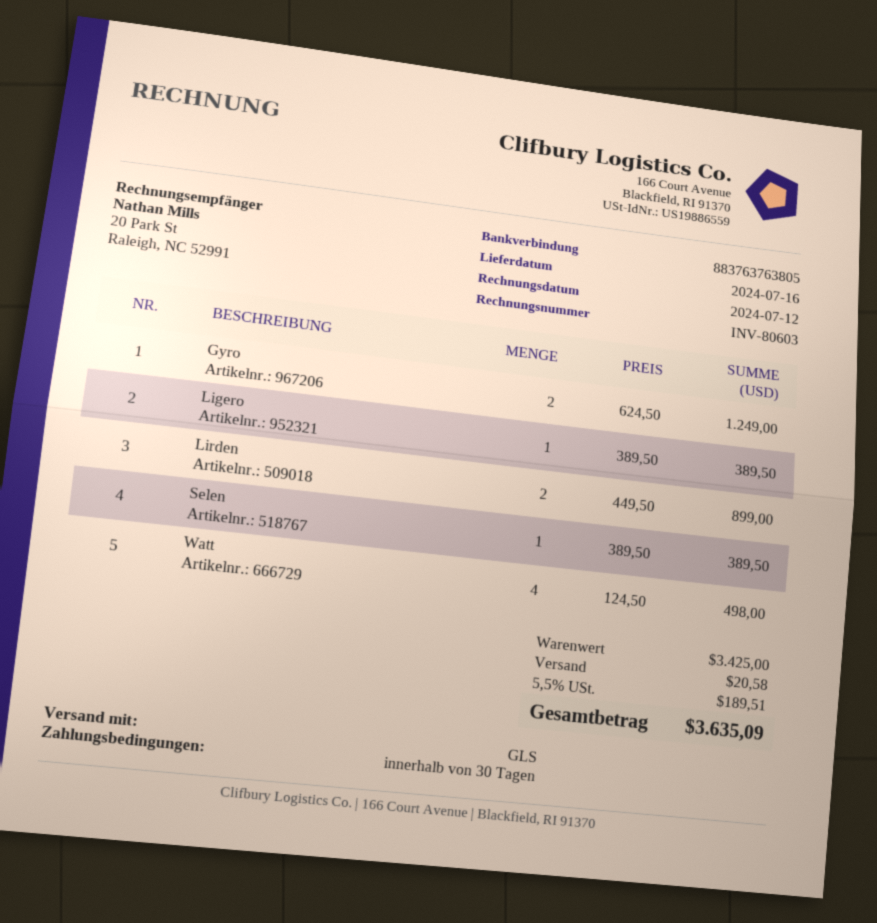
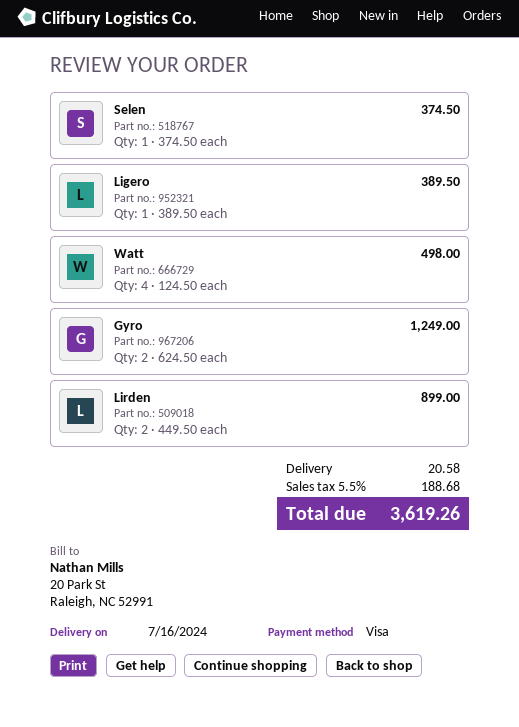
Selen: 1 x 389.50 = 389.50 -> 1 x 374.50 = 374.50
tax: 5.5% = 189.51 -> 5.5% = 188.68
total: 3635.09 -> 3619.26

